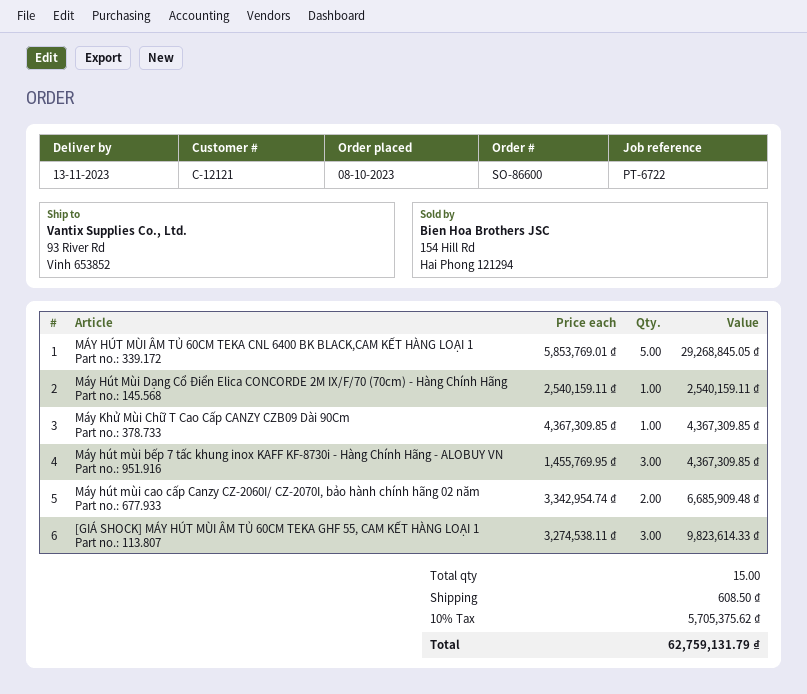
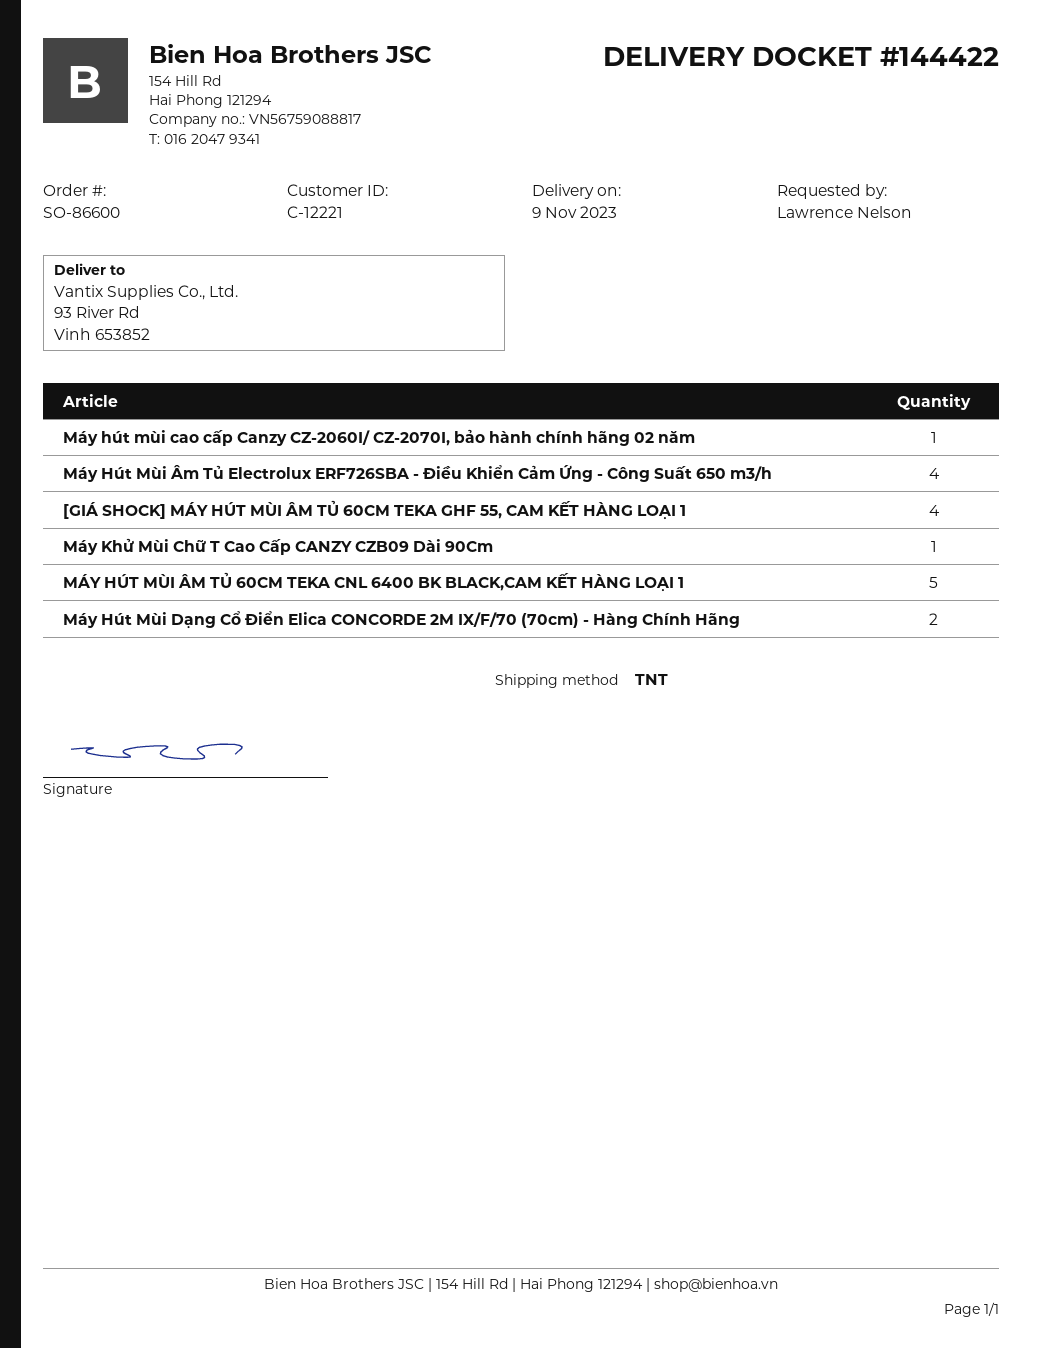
delivery date: 2023-11-13 -> 2023-11-09
customer number: C-12121 -> C-12221
Máy Hút Mùi Dạng Cổ Điển Elica CONCORDE 2M IX/F/70 (70cm) - Hàng Chính Hãng: 1 -> 2
Máy hút mùi bếp 7 tấc khung inox KAFF KF-8730i - Hàng Chính Hãng - ALOBUY VN: 3 -> none
Máy hút mùi cao cấp Canzy CZ-2060I/ CZ-2070I, bảo hành chính hãng 02 năm: 2 -> 1
[GIÁ SHOCK] MÁY HÚT MÙI ÂM TỦ 60CM TEKA GHF 55, CAM KẾT HÀNG LOẠI 1: 3 -> 4
Máy Hút Mùi Âm Tủ Electrolux ERF726SBA - Điều Khiển Cảm Ứng - Công Suất 650 m3/h: none -> 4

